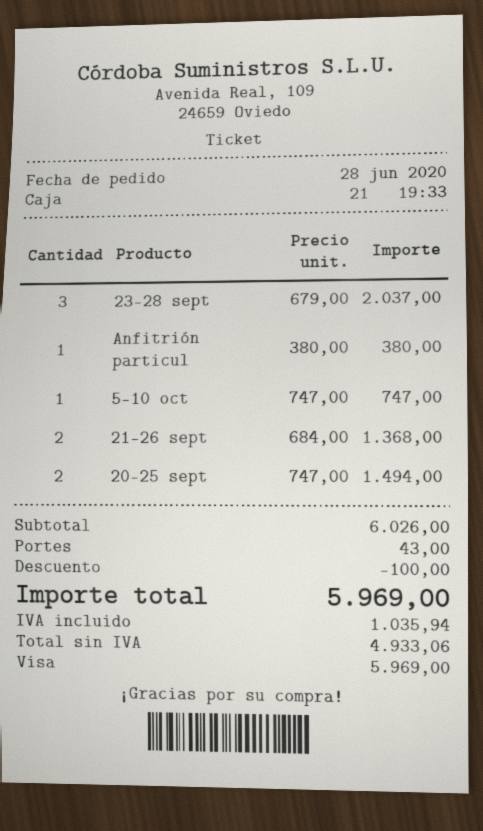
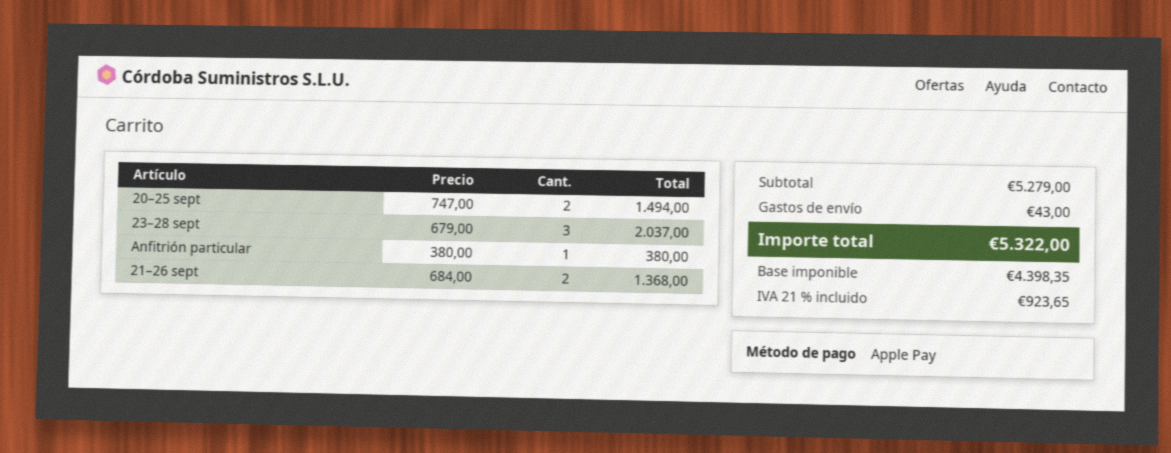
payment method: Visa -> Apple Pay
5–10 oct: 1 x 747.00 = 747.00 -> none
subtotal: 6026.00 -> 5279.00
discount: 100.00 -> none
net: 4933.06 -> 4398.35
tax: 1035.94 -> 923.65
total: 5969.00 -> 5322.00

